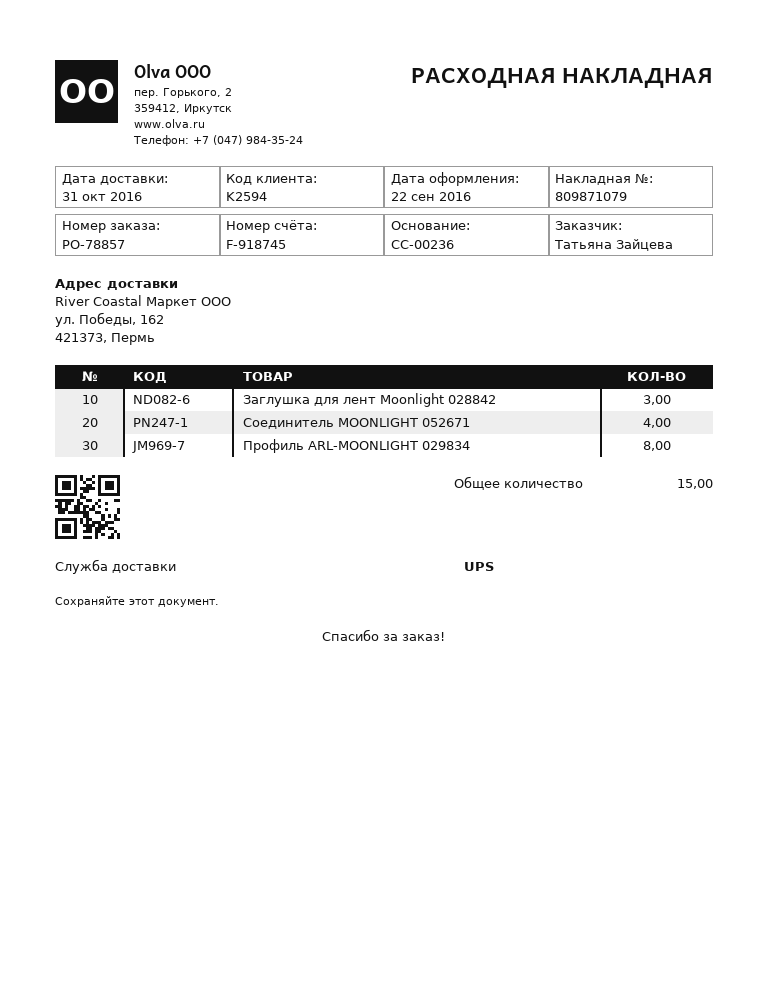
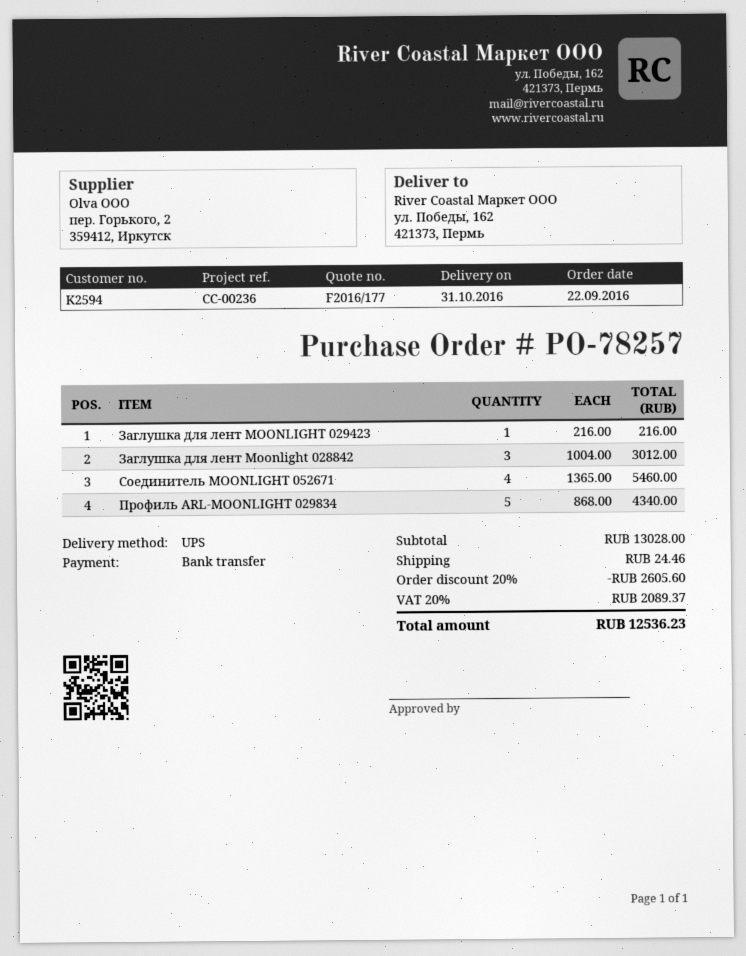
order number: PO-78857 -> PO-78257
Профиль ARL-MOONLIGHT 029834: 8 -> 5
Заглушка для лент MOONLIGHT 029423: none -> 1

